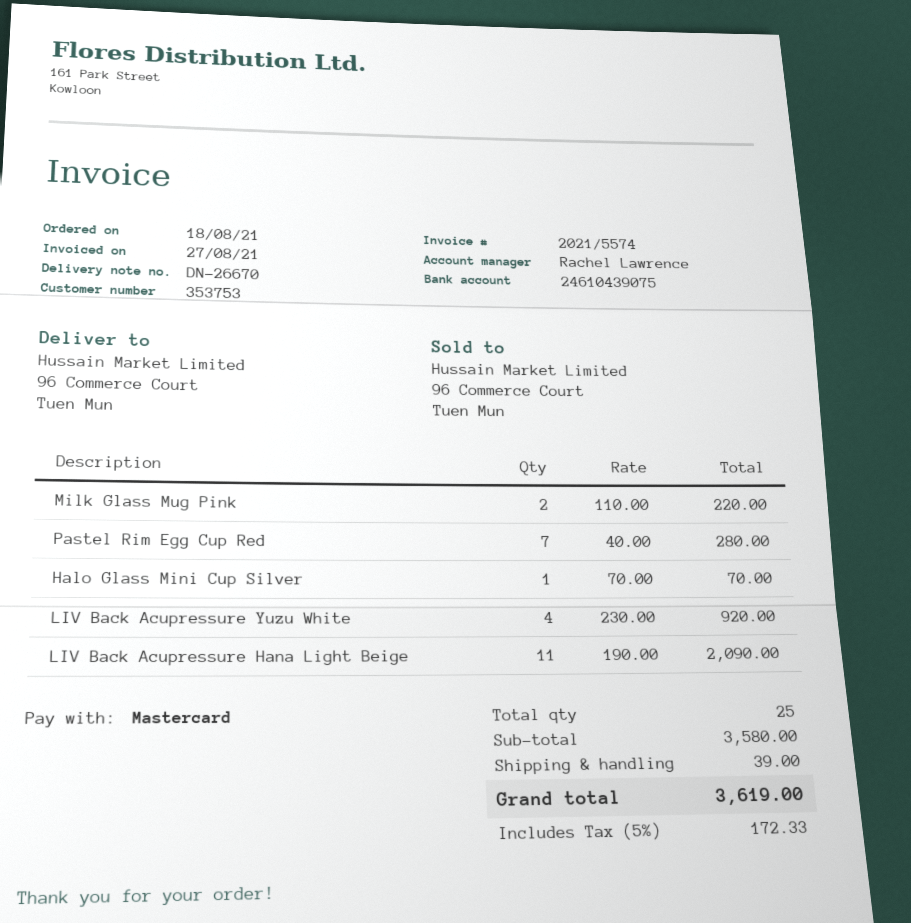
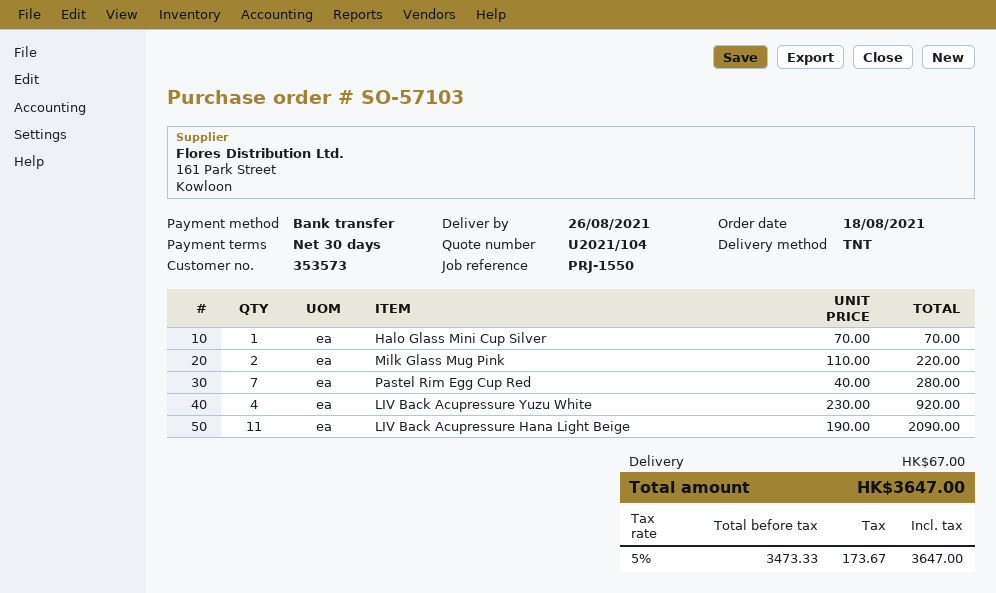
customer number: 353753 -> 353573
payment method: Mastercard -> bank transfer
shipping: 39.00 -> 67.00
tax: 5% = 172.33 -> 5% = 173.67
total: 3619.00 -> 3647.00

